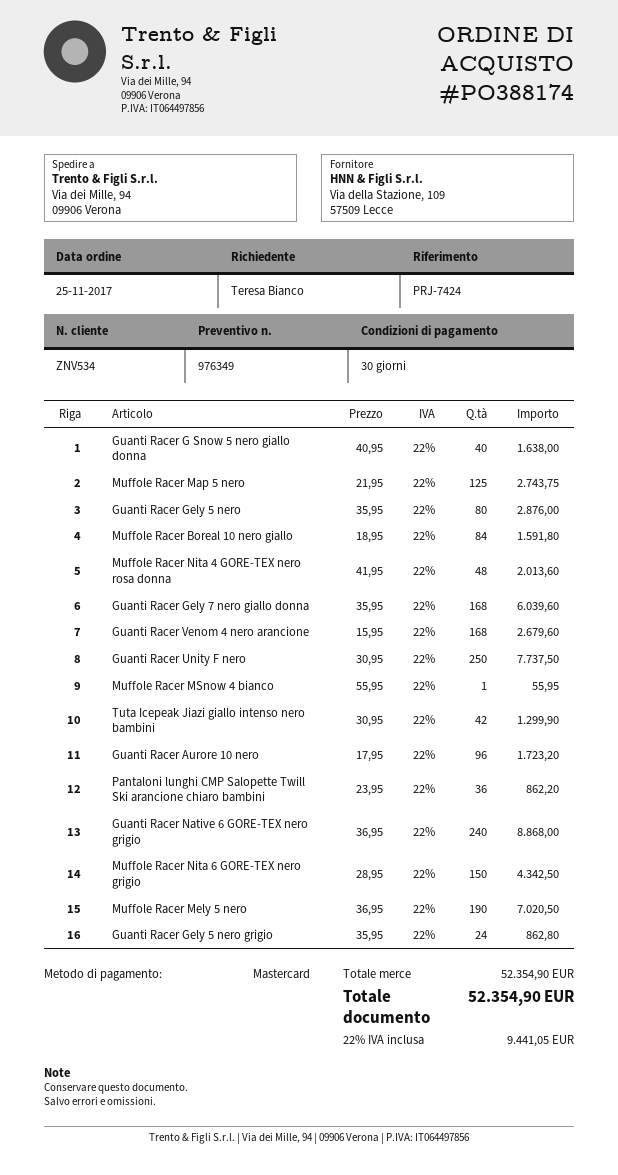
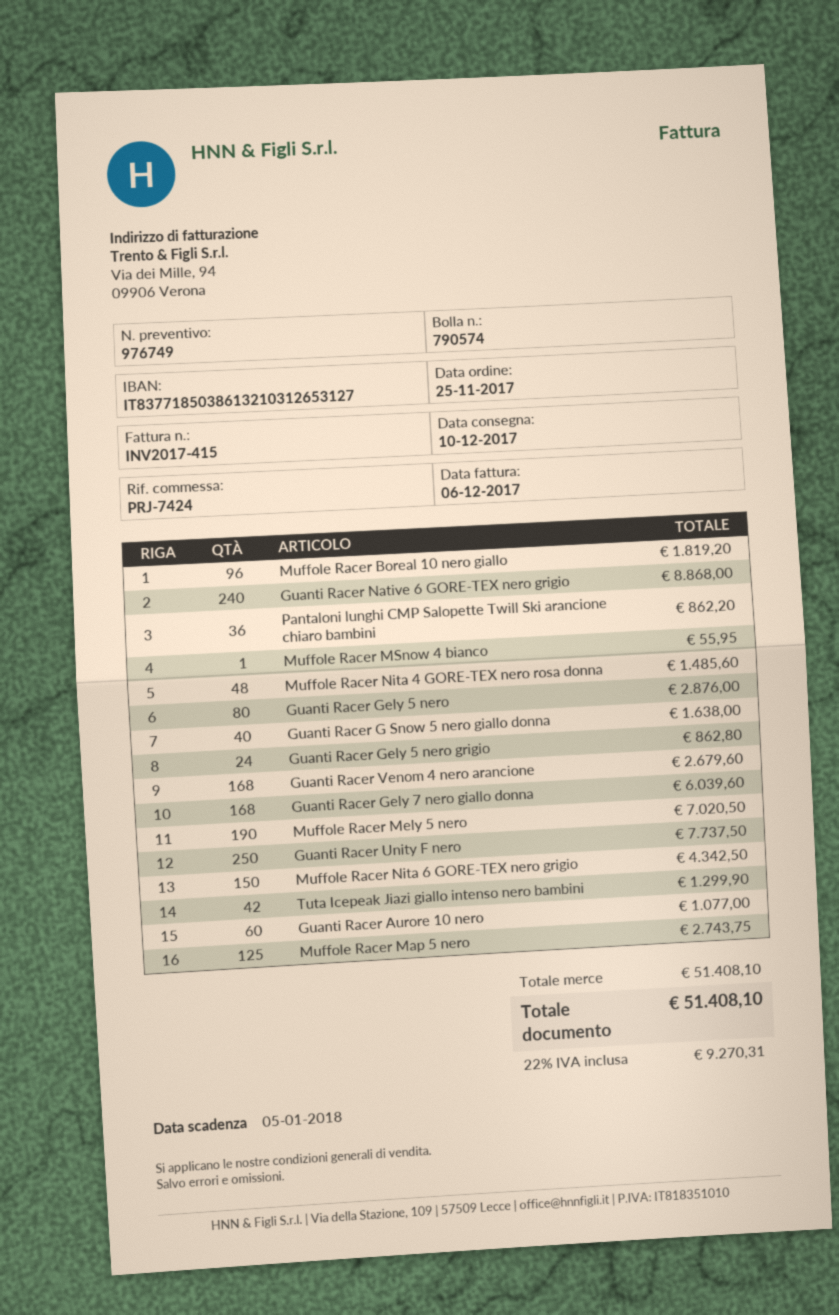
quote number: 976349 -> 976749
Muffole Racer Boreal 10 nero giallo: 84 for 1591.80 -> 96 for 1819.20
Muffole Racer Nita 4 GORE-TEX nero rosa donna: 48 for 2013.60 -> 48 for 1485.60
Guanti Racer Aurore 10 nero: 96 for 1723.20 -> 60 for 1077.00
subtotal: 52354.90 -> 51408.10
tax: 22% = 9441.05 -> 22% = 9270.31
total: 52354.90 -> 51408.10

